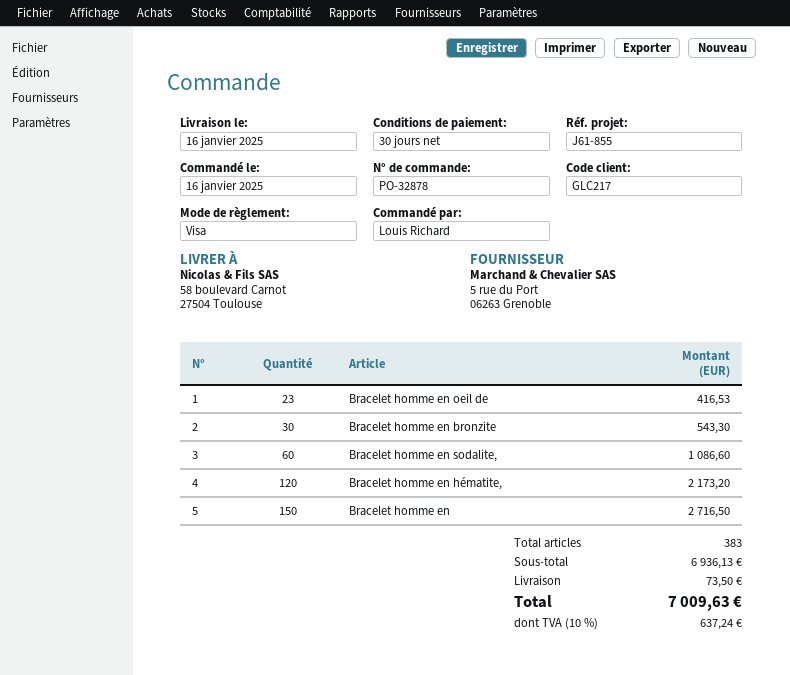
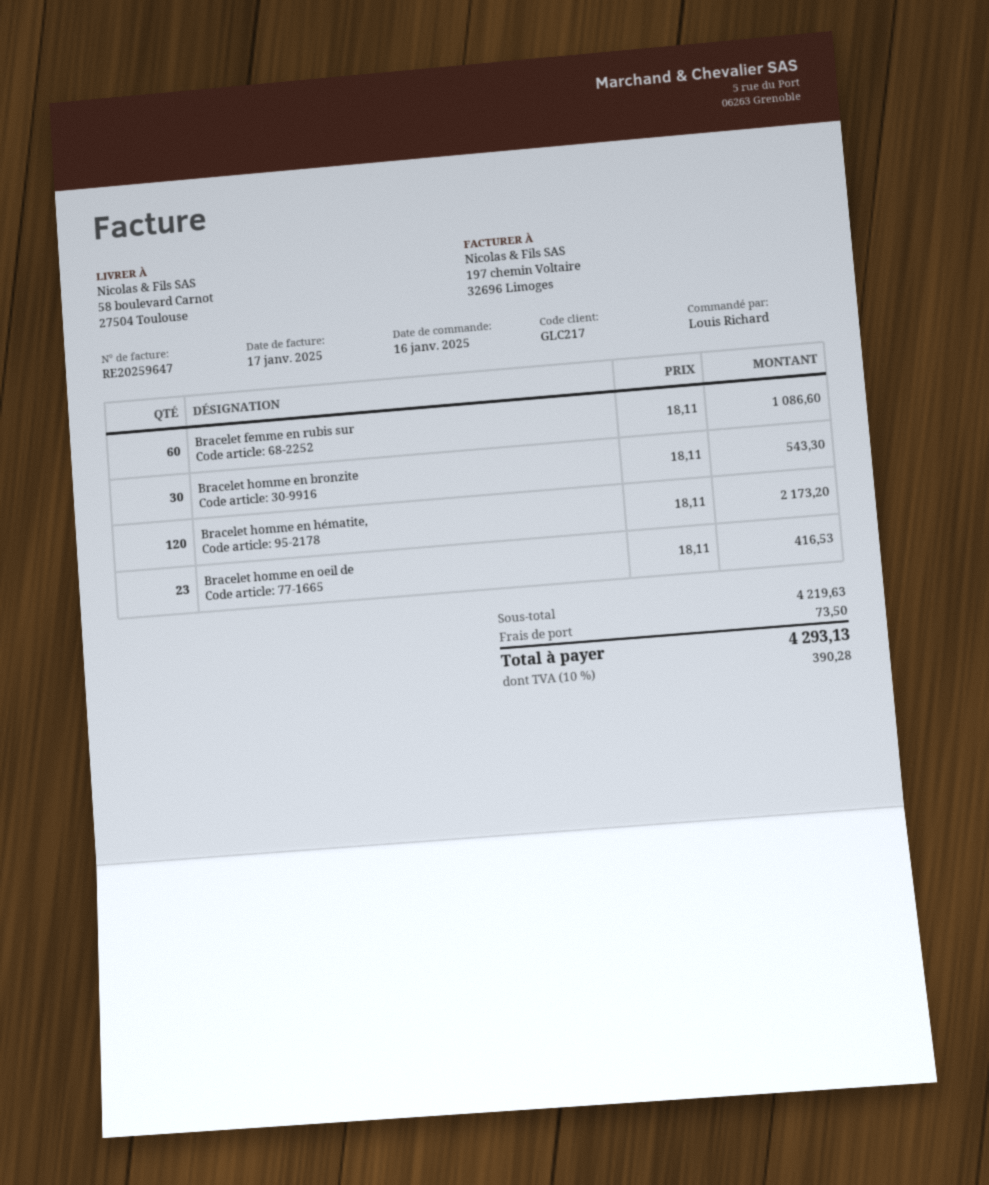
Bracelet homme en sodalite,: 60 for 1086.60 -> none
Bracelet homme en: 150 for 2716.50 -> none
Bracelet femme en rubis sur: none -> 60 for 1086.60
subtotal: 6936.13 -> 4219.63
tax: 10% = 637.24 -> 10% = 390.28
total: 7009.63 -> 4293.13

